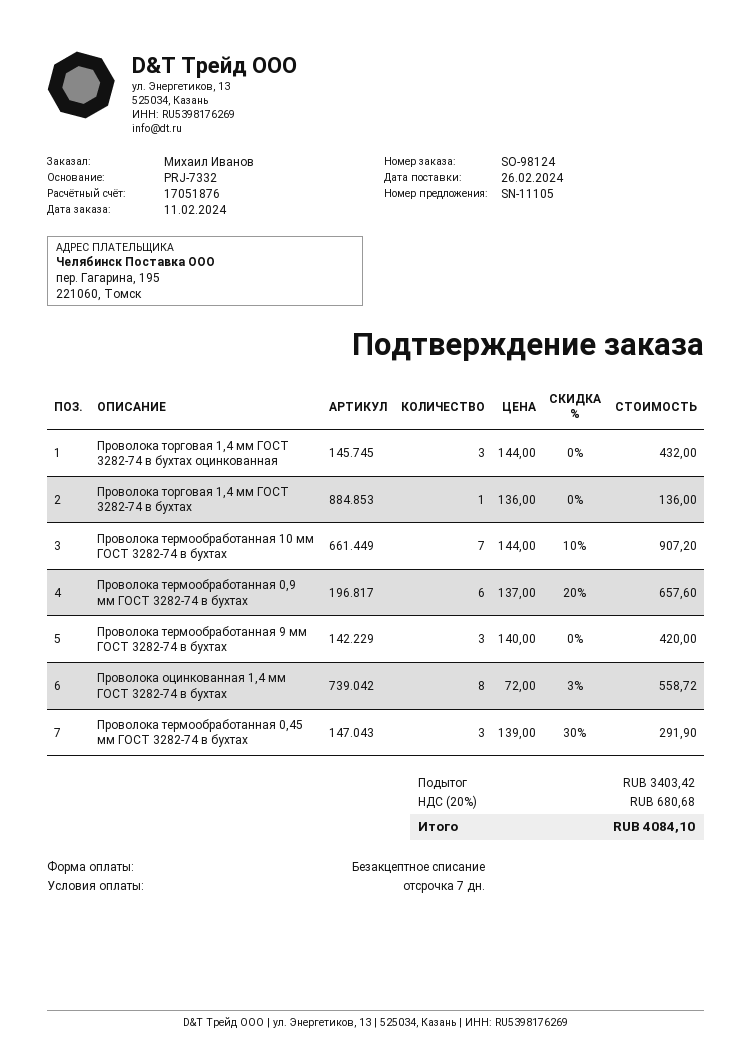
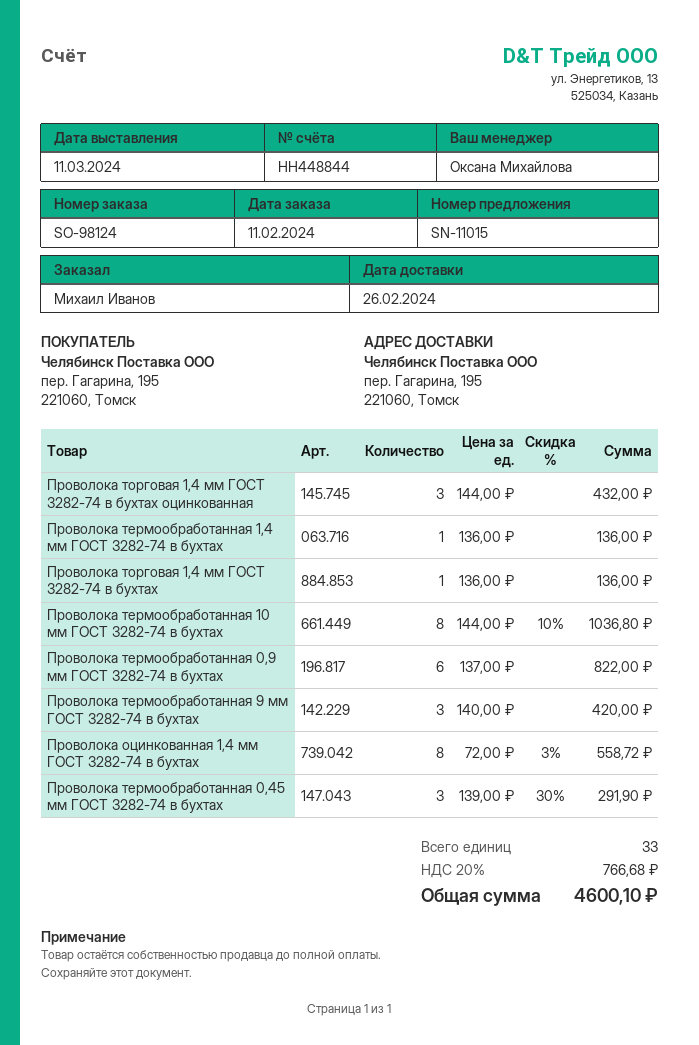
quote number: SN-11105 -> SN-11015
Проволока термообработанная 10 мм ГОСТ 3282-74 в бухтах: 7 x 144.00 - 10% = 907.20 -> 8 x 144.00 - 10% = 1036.80
Проволока термообработанная 0,9 мм ГОСТ 3282-74 в бухтах: 6 x 137.00 - 20% = 657.60 -> 6 x 137.00 = 822.00
Проволока термообработанная 1,4 мм ГОСТ 3282-74 в бухтах: none -> 1 x 136.00 = 136.00
tax: 20% = 680.68 -> 20% = 766.68
total: 4084.10 -> 4600.10

